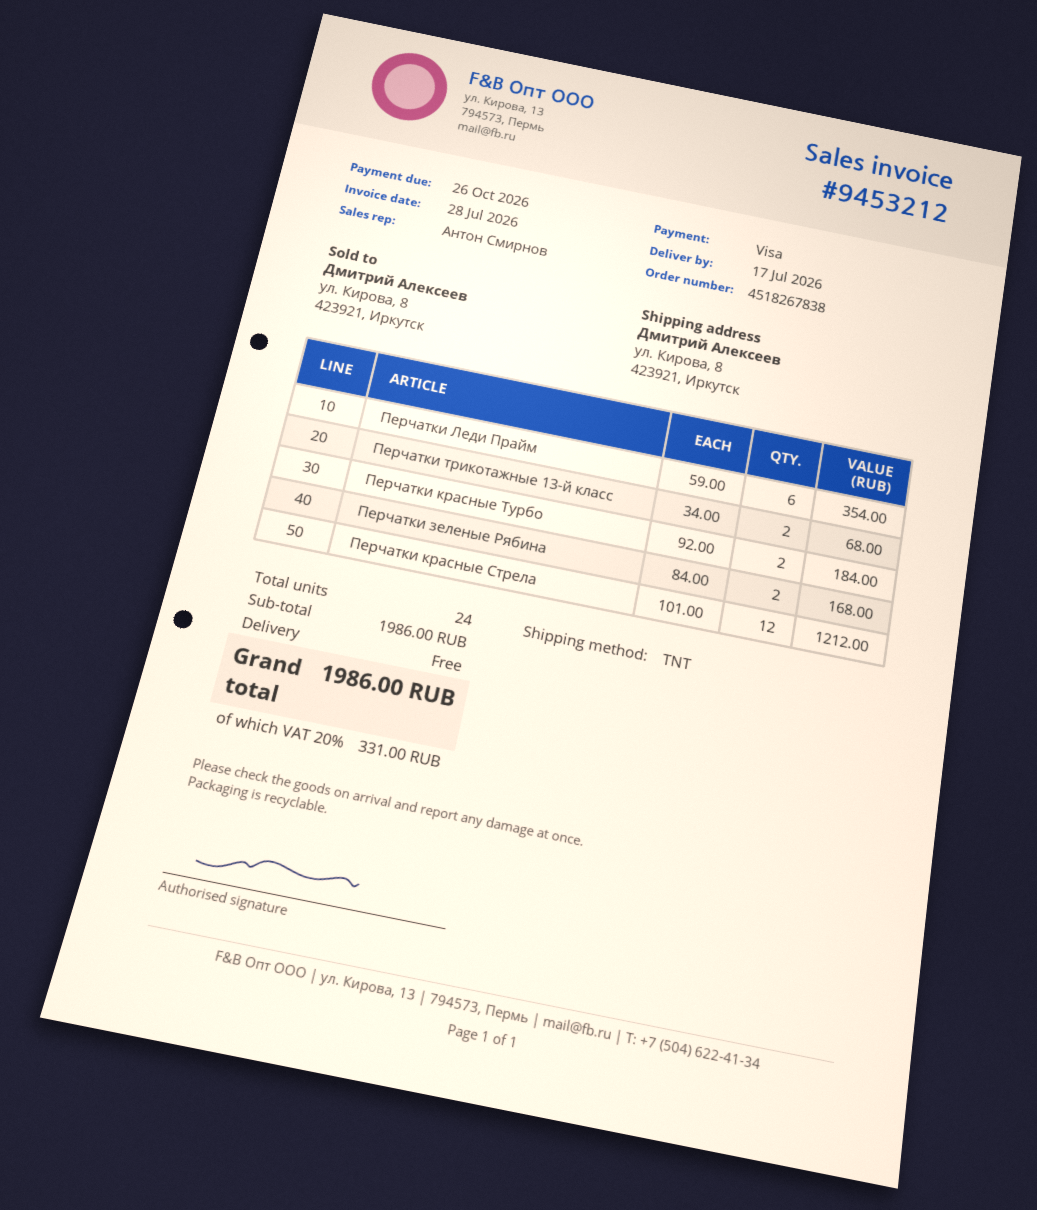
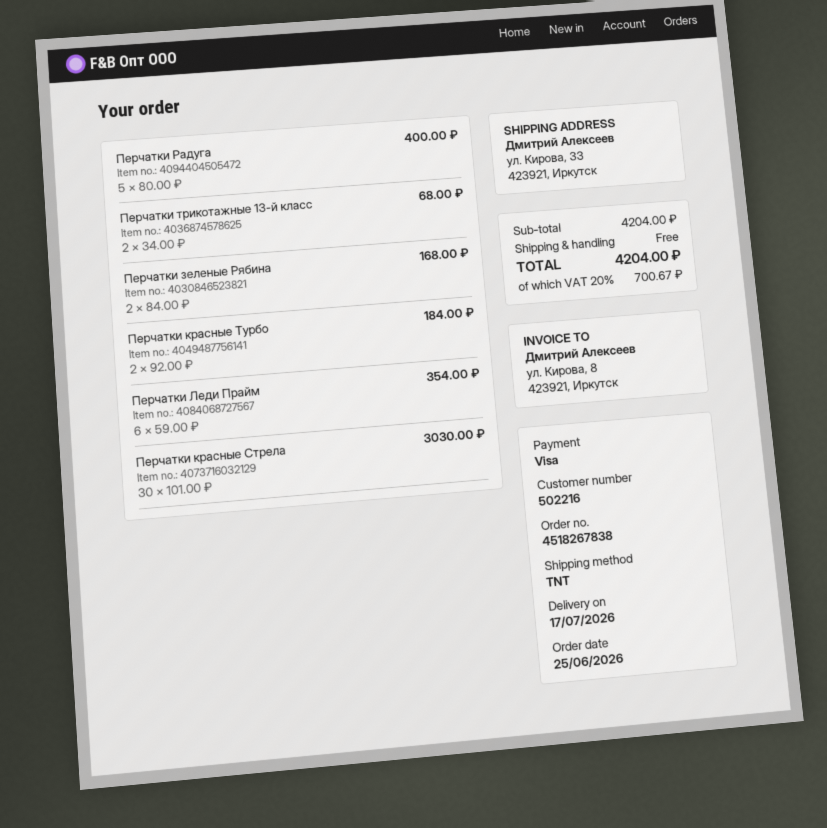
ship to: ул. Кирова, 8, 423921, Иркутск -> ул. Кирова, 33, 423921, Иркутск
Перчатки красные Стрела: 12 x 101.00 = 1212.00 -> 30 x 101.00 = 3030.00
Перчатки Радуга: none -> 5 x 80.00 = 400.00
subtotal: 1986.00 -> 4204.00
tax: 20% = 331.00 -> 20% = 700.67
total: 1986.00 -> 4204.00

